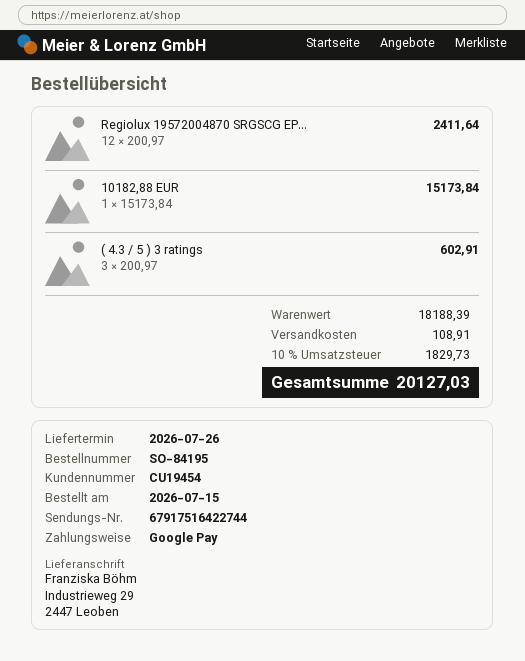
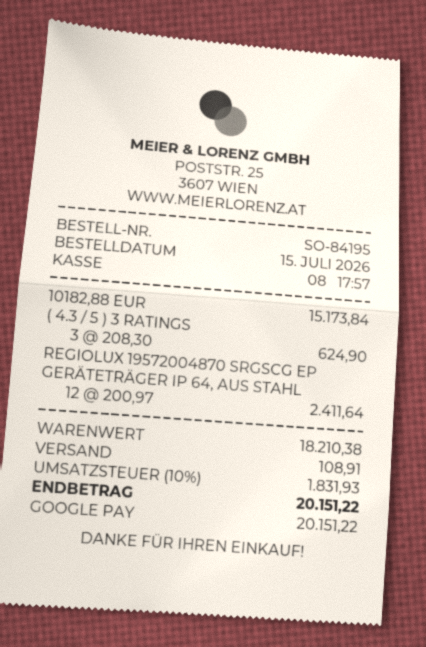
( 4.3 / 5 ) 3 ratings: 3 x 200.97 = 602.91 -> 3 x 208.30 = 624.90
subtotal: 18188.39 -> 18210.38
tax: 10% = 1829.73 -> 10% = 1831.93
total: 20127.03 -> 20151.22

